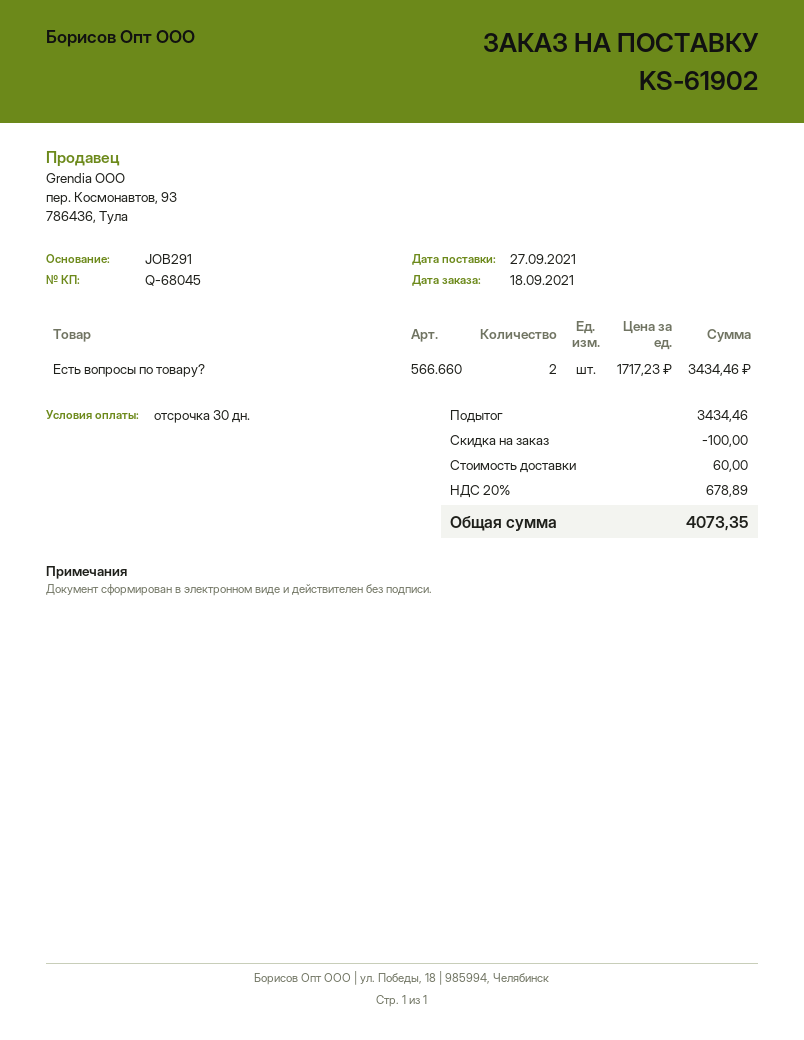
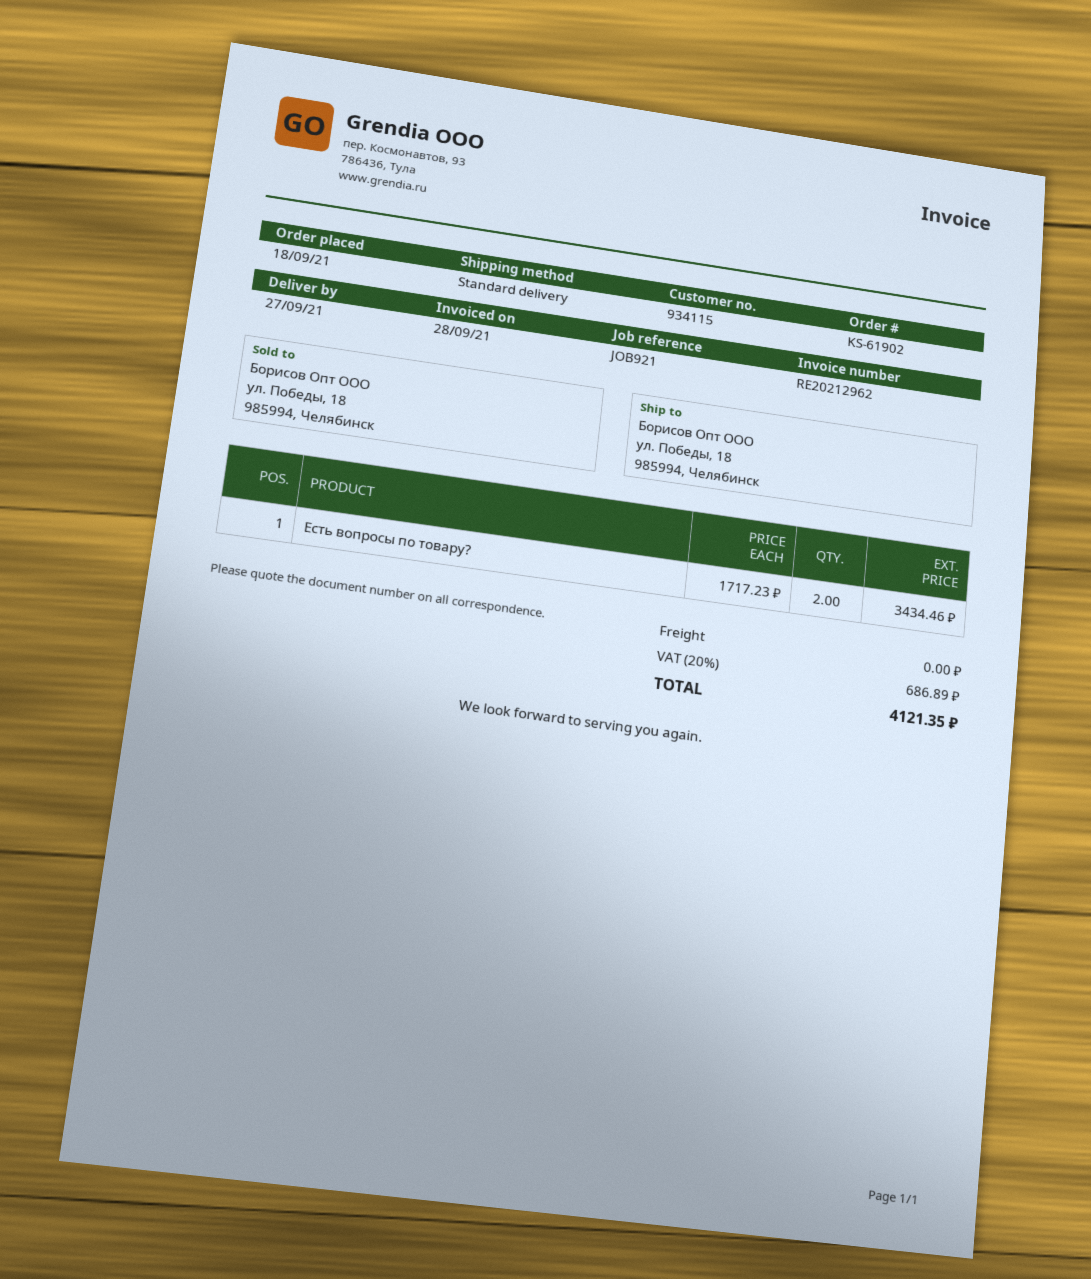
reference: JOB291 -> JOB921
discount: 100.00 -> none
shipping: 60.00 -> 0.00
tax: 20% = 678.89 -> 20% = 686.89
total: 4073.35 -> 4121.35

